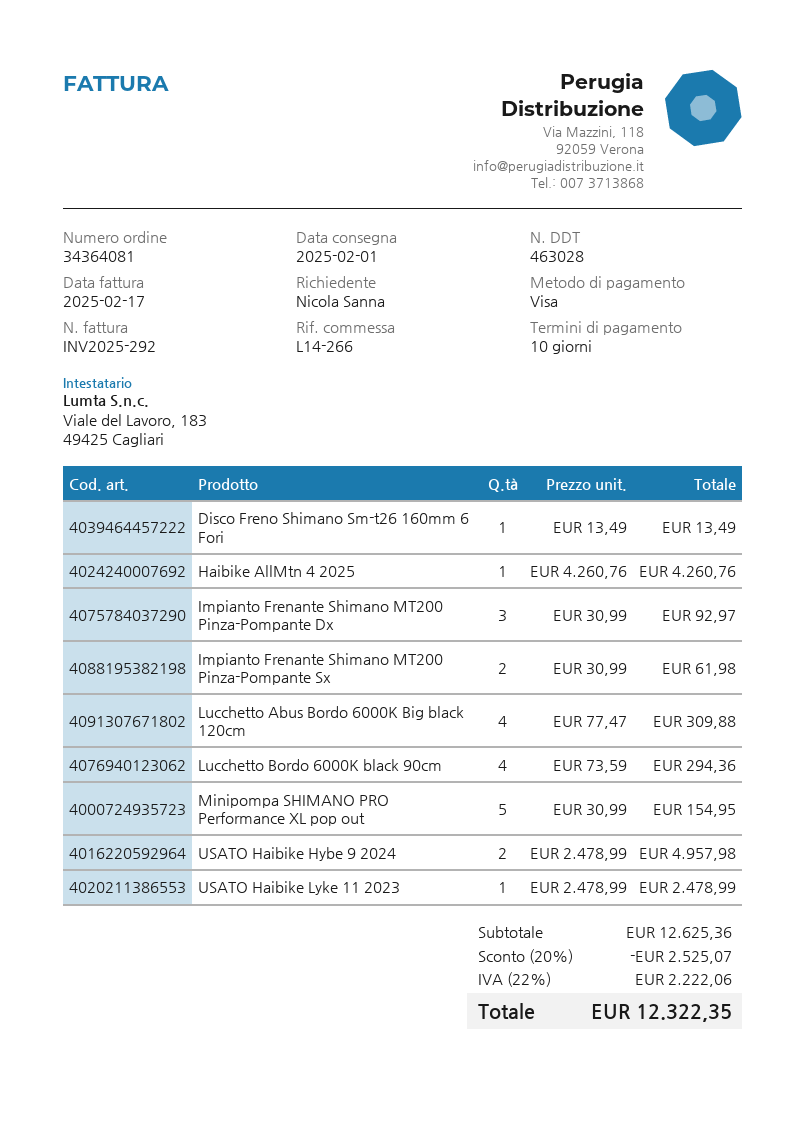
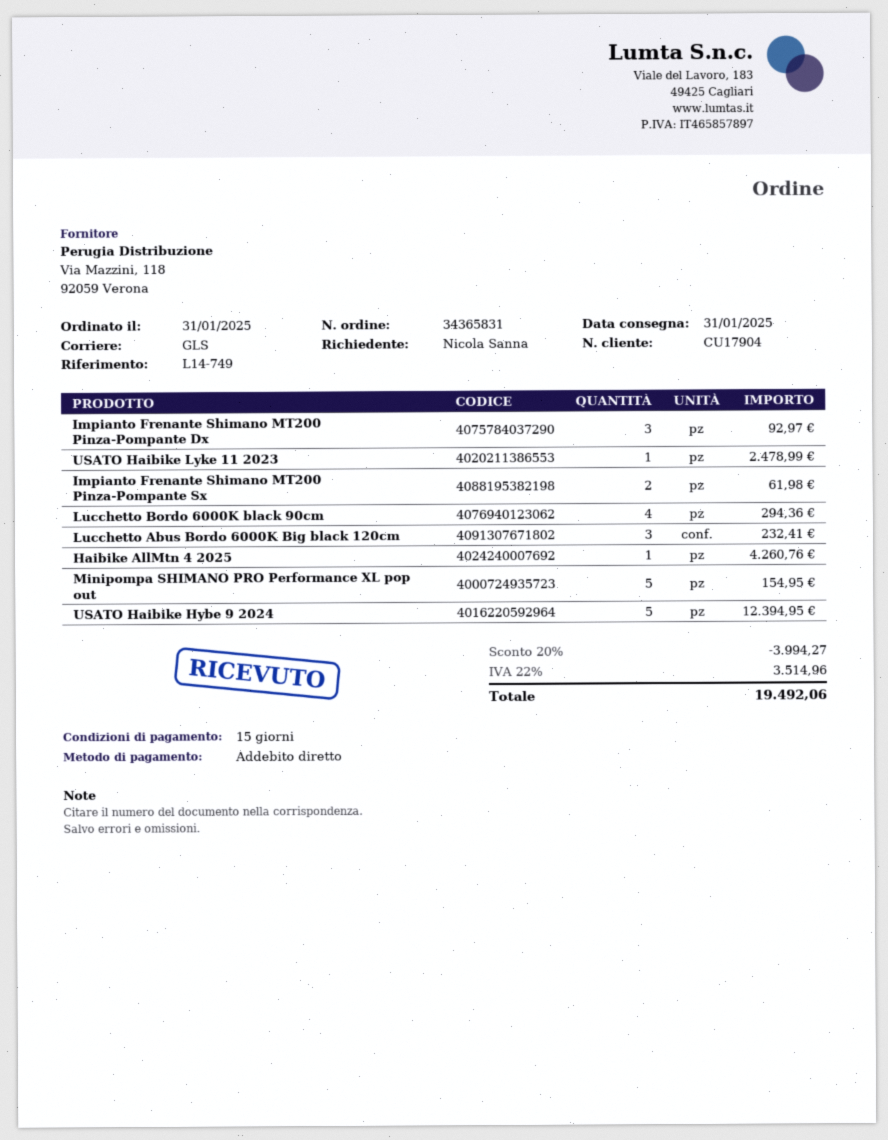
order number: 34364081 -> 34365831
delivery date: 2025-02-01 -> 2025-01-31
payment terms: 10 days -> 15 days
reference: L14-266 -> L14-749
payment method: Visa -> direct debit
Disco Freno Shimano Sm-t26 160mm 6 Fori: 1 for 13.49 -> none
Lucchetto Abus Bordo 6000K Big black 120cm: 4 for 309.88 -> 3 for 232.41
USATO Haibike Hybe 9 2024: 2 for 4957.98 -> 5 for 12394.95
discount: 20% = 2525.07 -> 20% = 3994.27
tax: 22% = 2222.06 -> 22% = 3514.96
total: 12322.35 -> 19492.06

